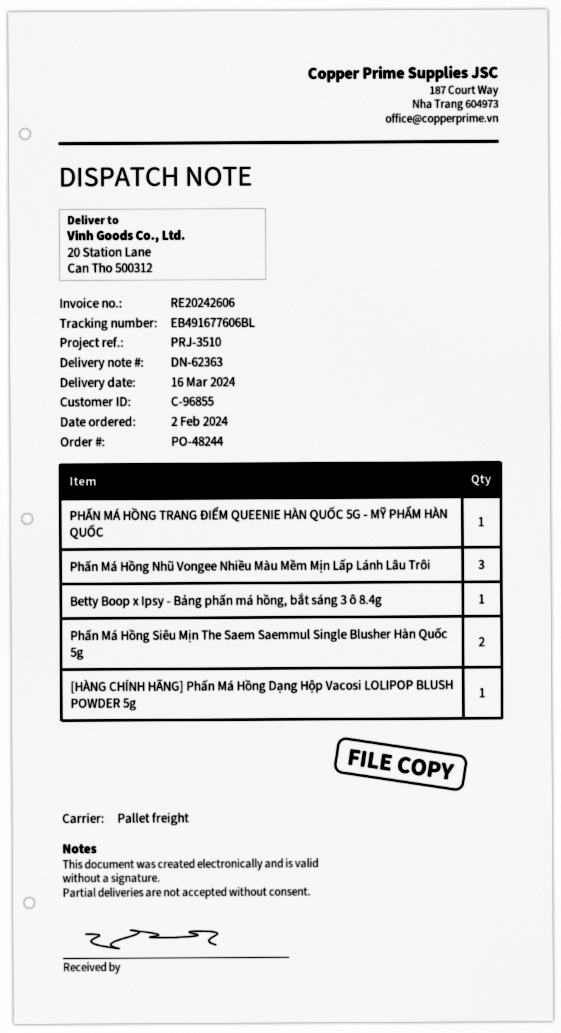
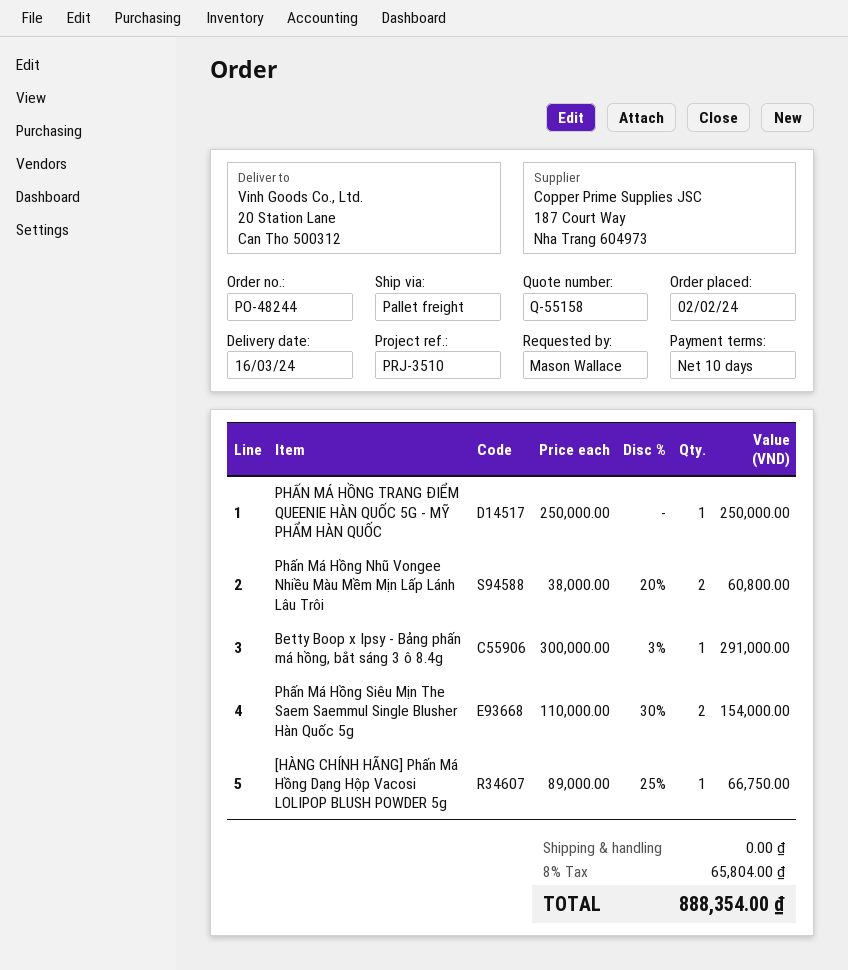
Phấn Má Hồng Nhũ Vongee Nhiều Màu Mềm Mịn Lấp Lánh Lâu Trôi: 3 -> 2

